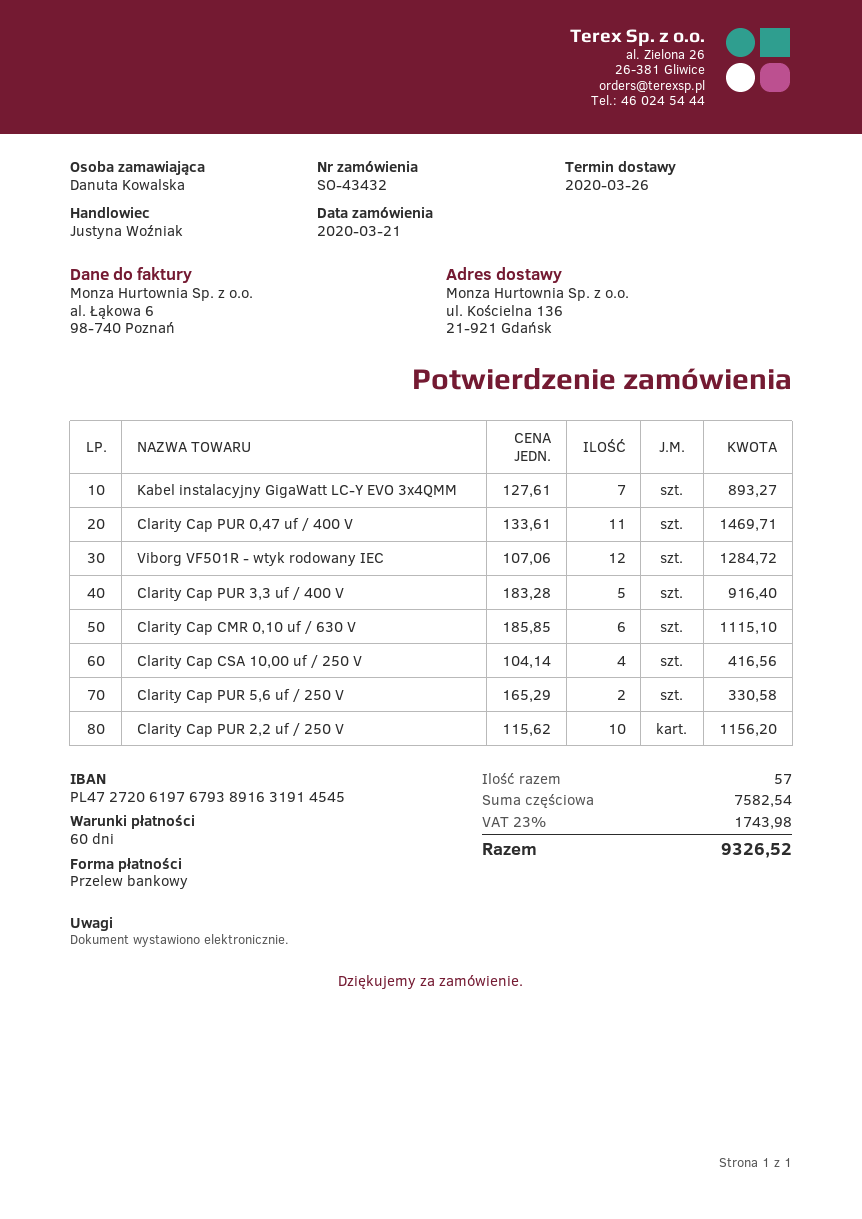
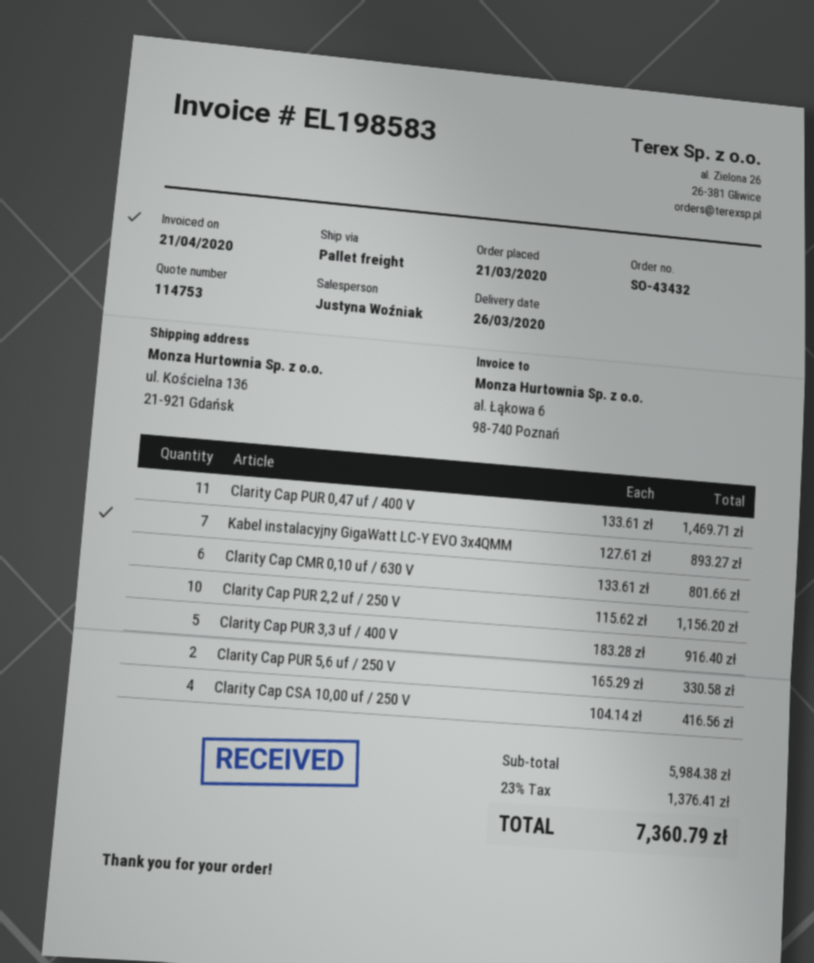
Viborg VF501R - wtyk rodowany IEC: 12 x 107.06 = 1284.72 -> none
Clarity Cap CMR 0,10 uf / 630 V: 6 x 185.85 = 1115.10 -> 6 x 133.61 = 801.66
subtotal: 7582.54 -> 5984.38
tax: 23% = 1743.98 -> 23% = 1376.41
total: 9326.52 -> 7360.79

